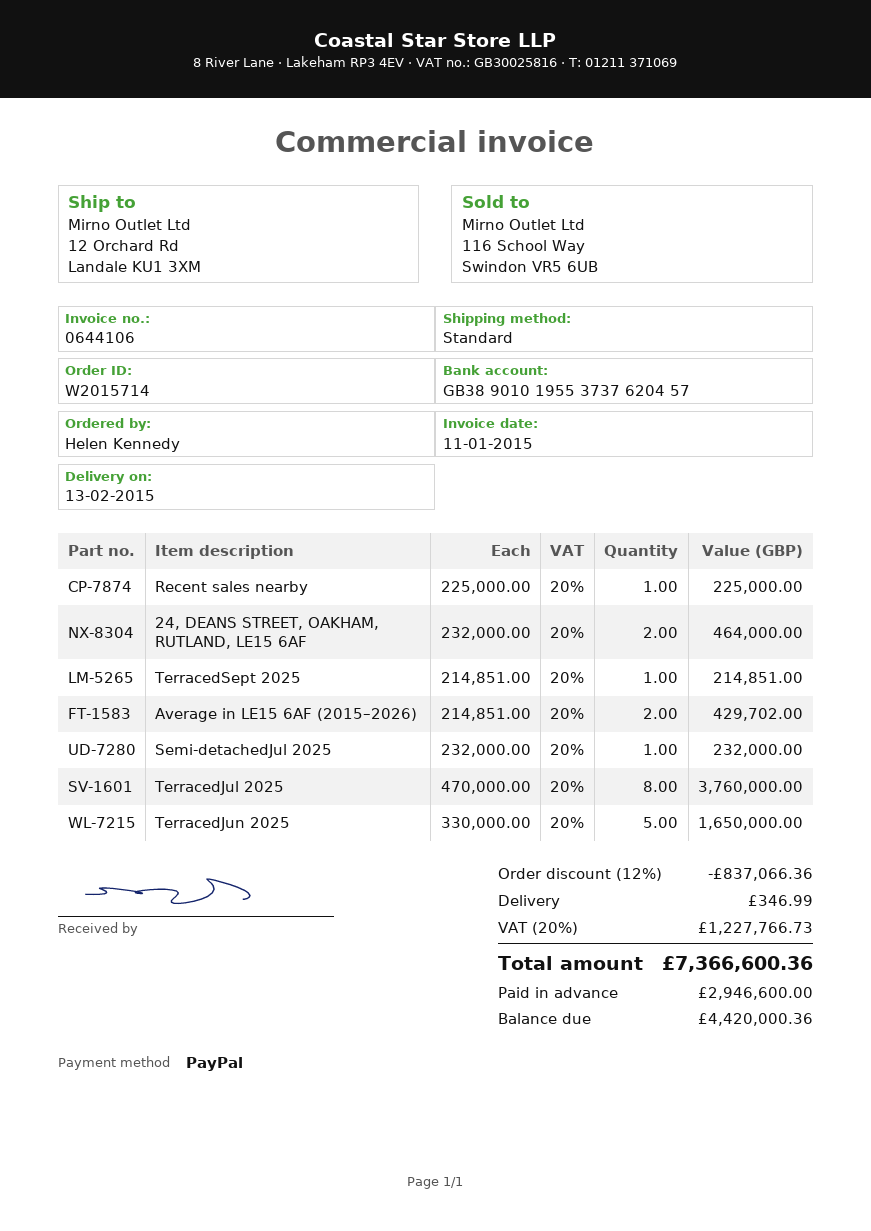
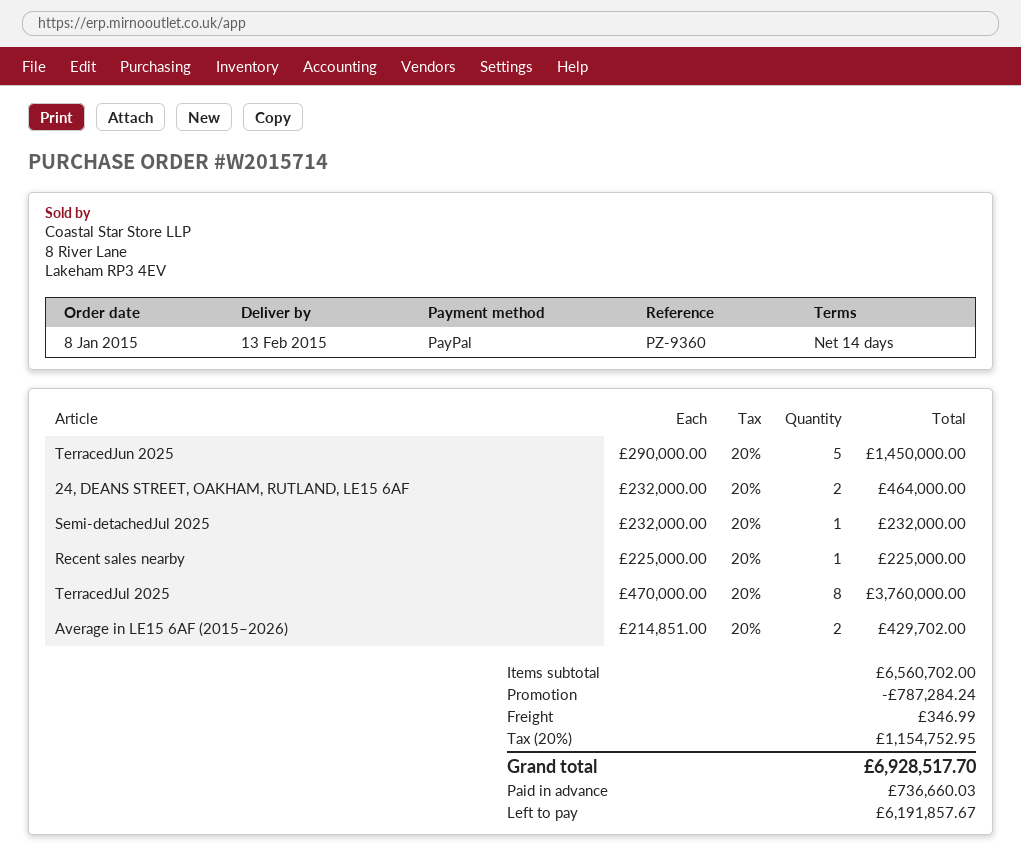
TerracedSept 2025: 1 x 214851.00 = 214851.00 -> none
TerracedJun 2025: 5 x 330000.00 = 1650000.00 -> 5 x 290000.00 = 1450000.00
discount: 837066.36 -> 787284.24
tax: 20% = 1227766.73 -> 20% = 1154752.95
total: 7366600.36 -> 6928517.70
deposit: 2946600.00 -> 736660.03
balance: 4420000.36 -> 6191857.67

